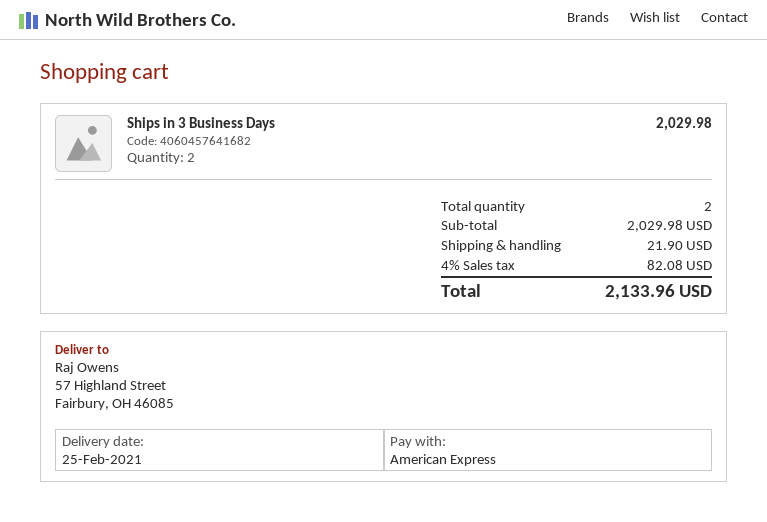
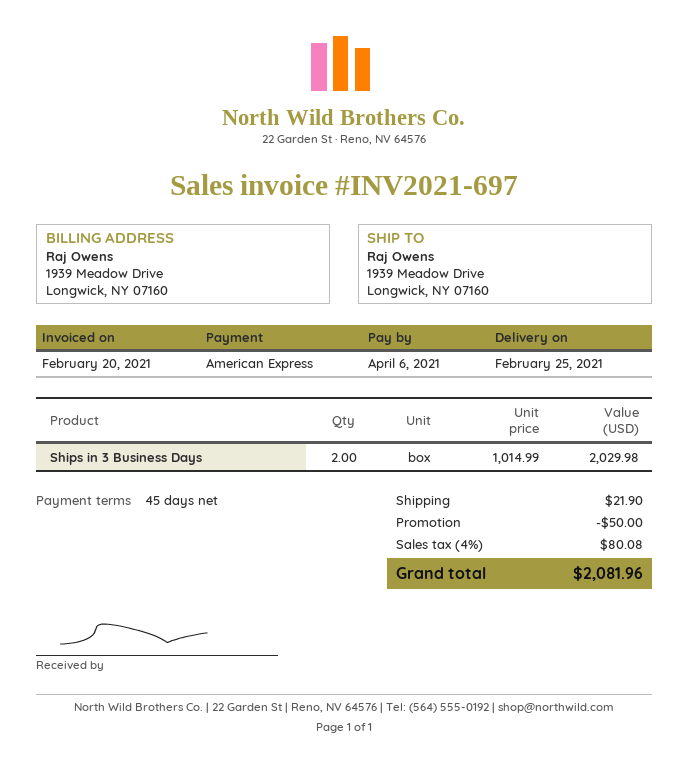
ship to: 57 Highland Street, Fairbury, OH 46085 -> 1939 Meadow Drive, Longwick, NY 07160
discount: none -> 50.00
tax: 4% = 82.08 -> 4% = 80.08
total: 2133.96 -> 2081.96

